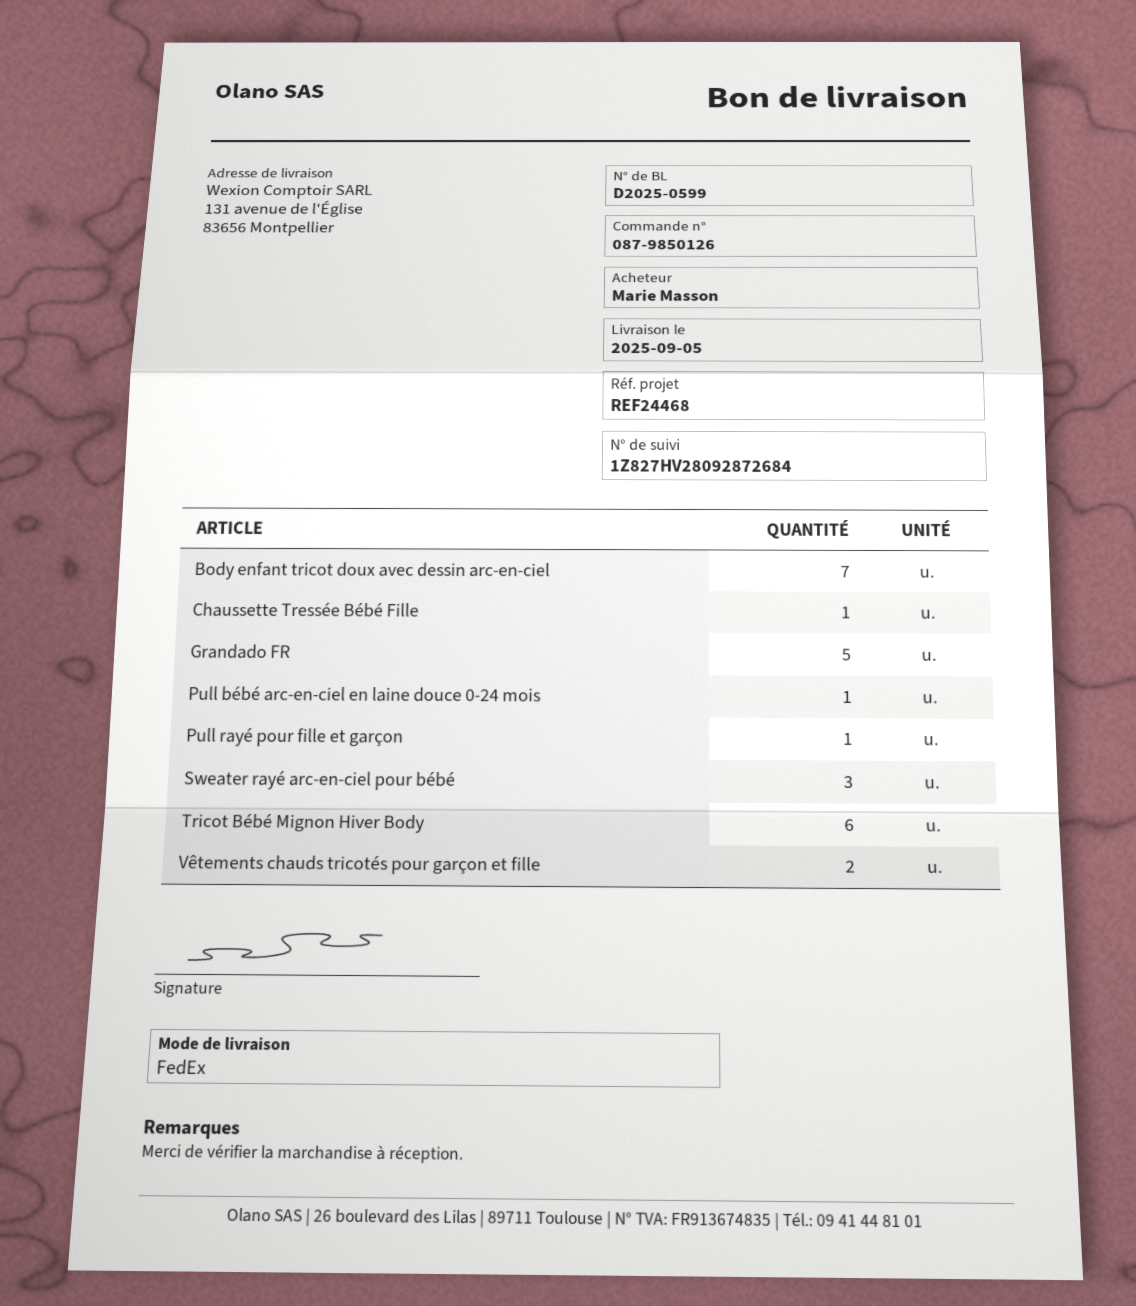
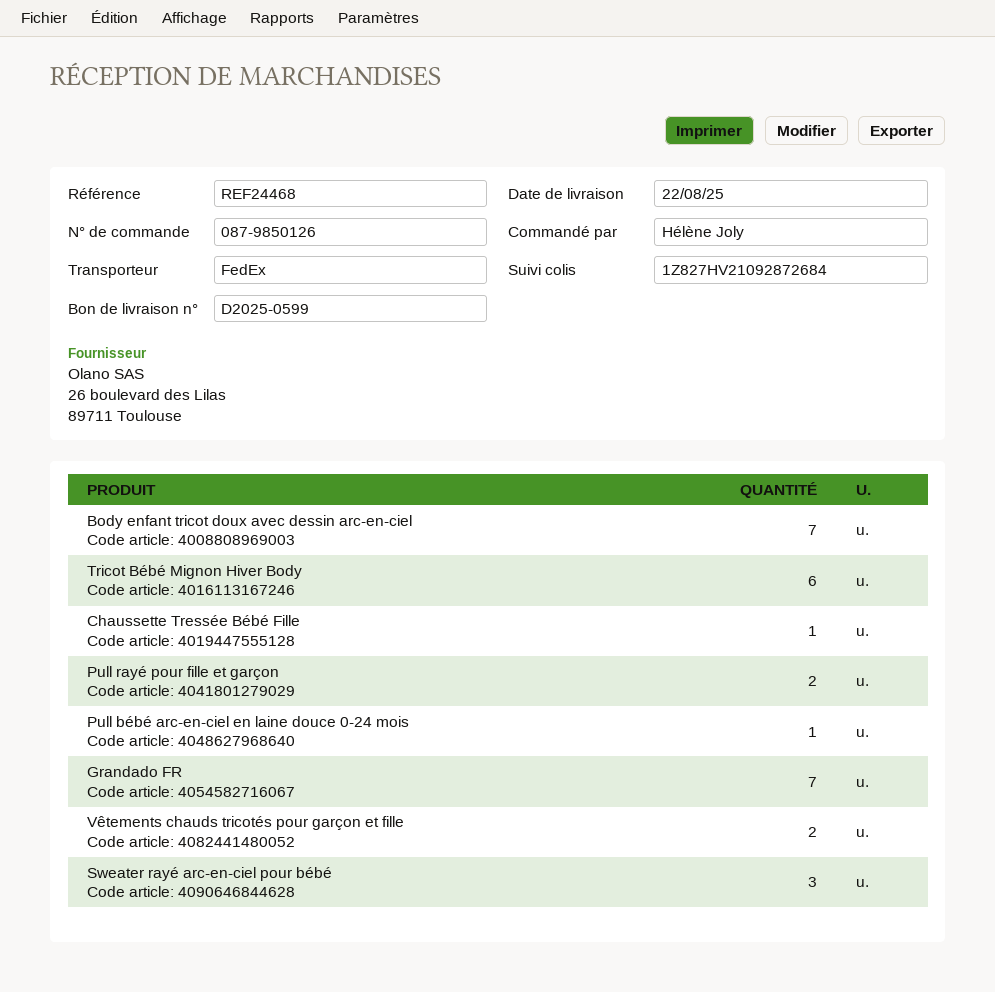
delivery date: 2025-09-05 -> 2025-08-22
ordered by: Marie Masson -> Hélène Joly
tracking number: 1Z827HV28092872684 -> 1Z827HV21092872684
Grandado FR: 5 -> 7
Pull rayé pour fille et garçon: 1 -> 2

